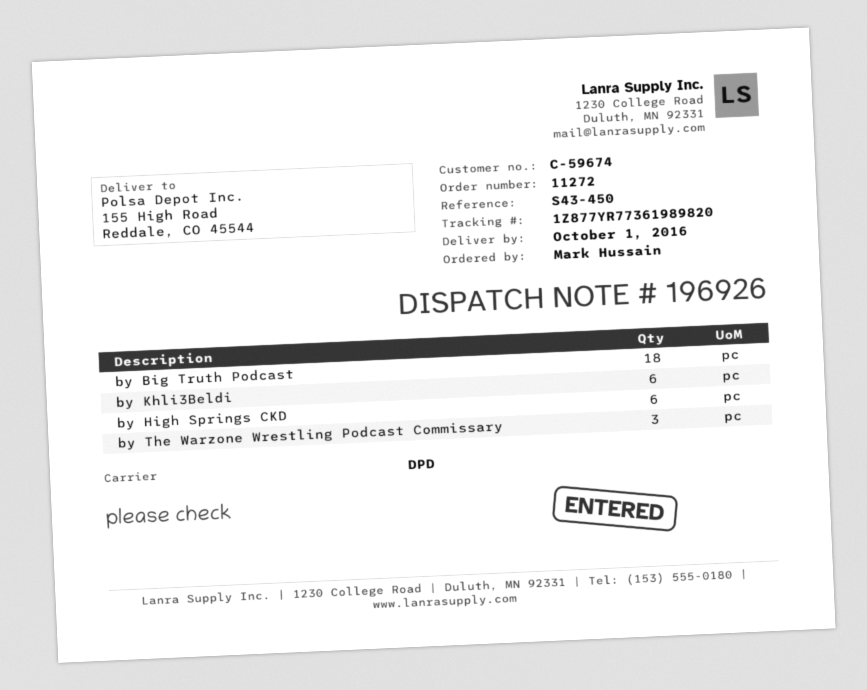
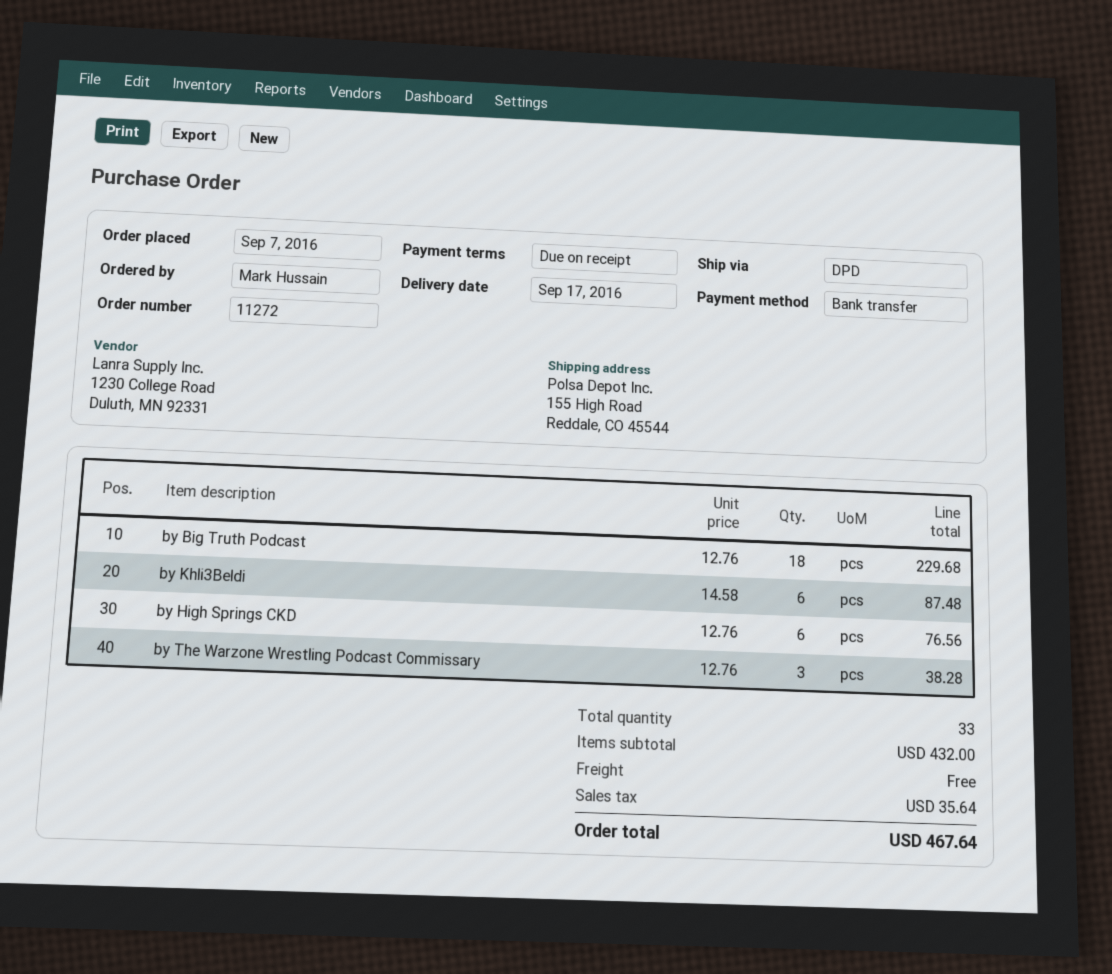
delivery date: 2016-10-01 -> 2016-09-17

